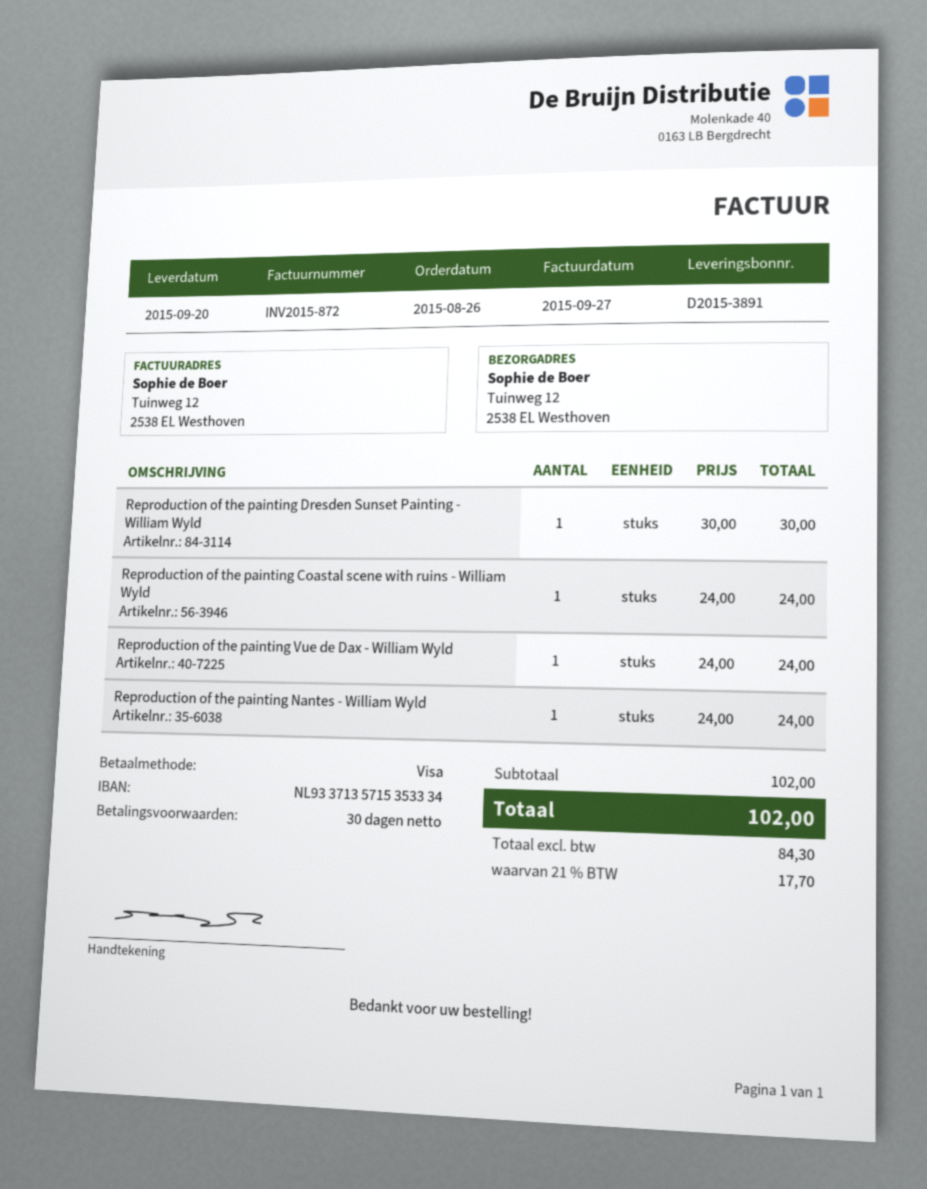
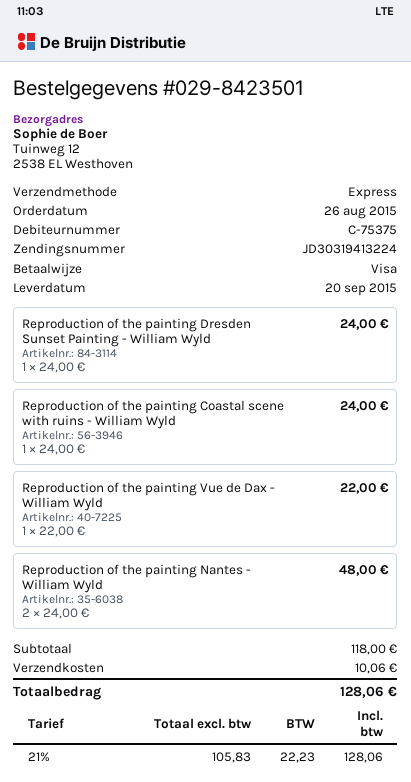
Reproduction of the painting Dresden Sunset Painting - William Wyld: 1 x 30.00 = 30.00 -> 1 x 24.00 = 24.00
Reproduction of the painting Vue de Dax - William Wyld: 1 x 24.00 = 24.00 -> 1 x 22.00 = 22.00
Reproduction of the painting Nantes - William Wyld: 1 x 24.00 = 24.00 -> 2 x 24.00 = 48.00
subtotal: 102.00 -> 118.00
shipping: none -> 10.06
net: 84.30 -> 105.83
tax: 21% = 17.70 -> 21% = 22.23
total: 102.00 -> 128.06

